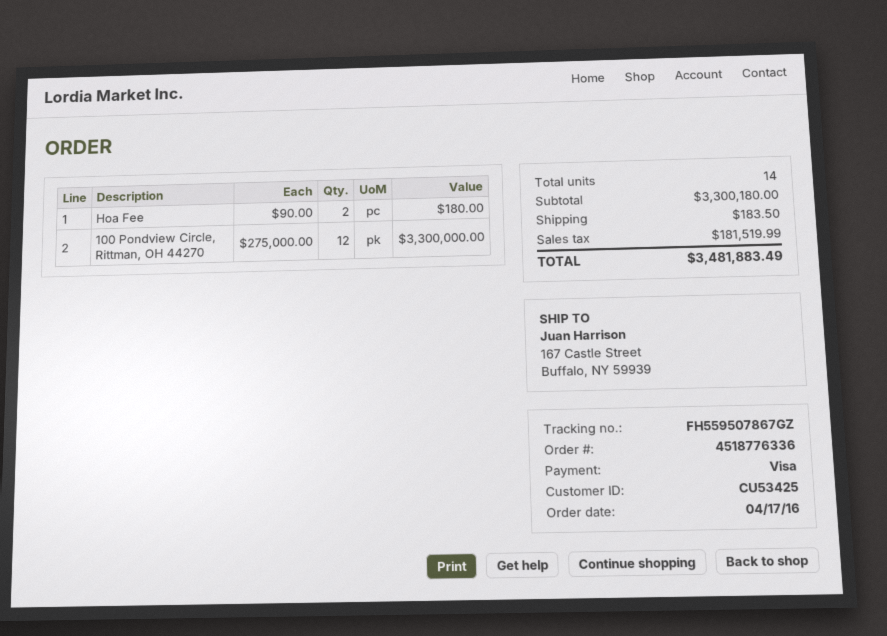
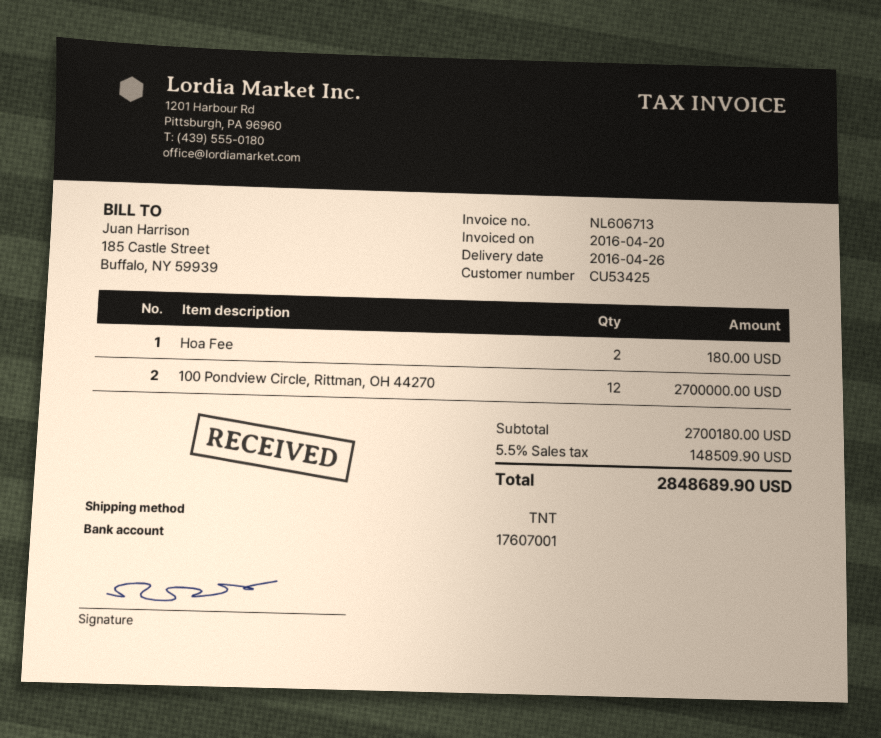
100 Pondview Circle, Rittman, OH 44270: 12 for 3300000.00 -> 12 for 2700000.00
subtotal: 3300180.00 -> 2700180.00
shipping: 183.50 -> none
tax: 181519.99 -> 148509.90
total: 3481883.49 -> 2848689.90

